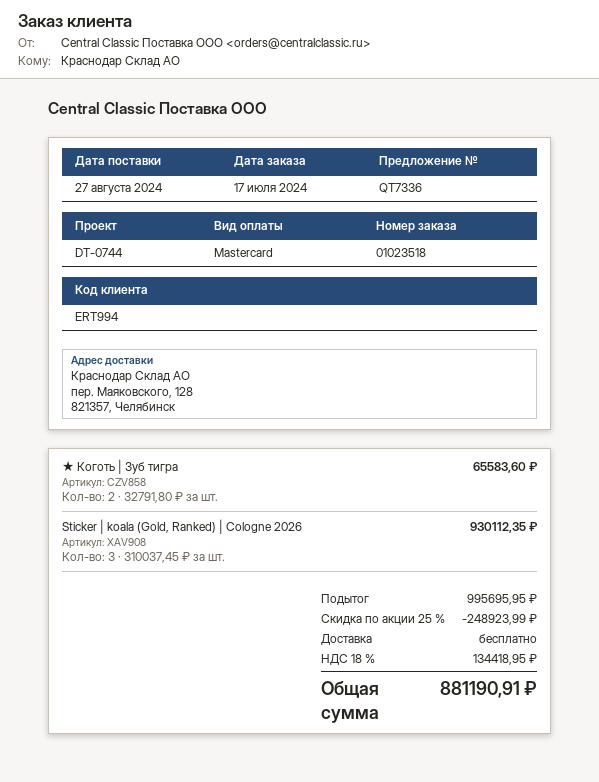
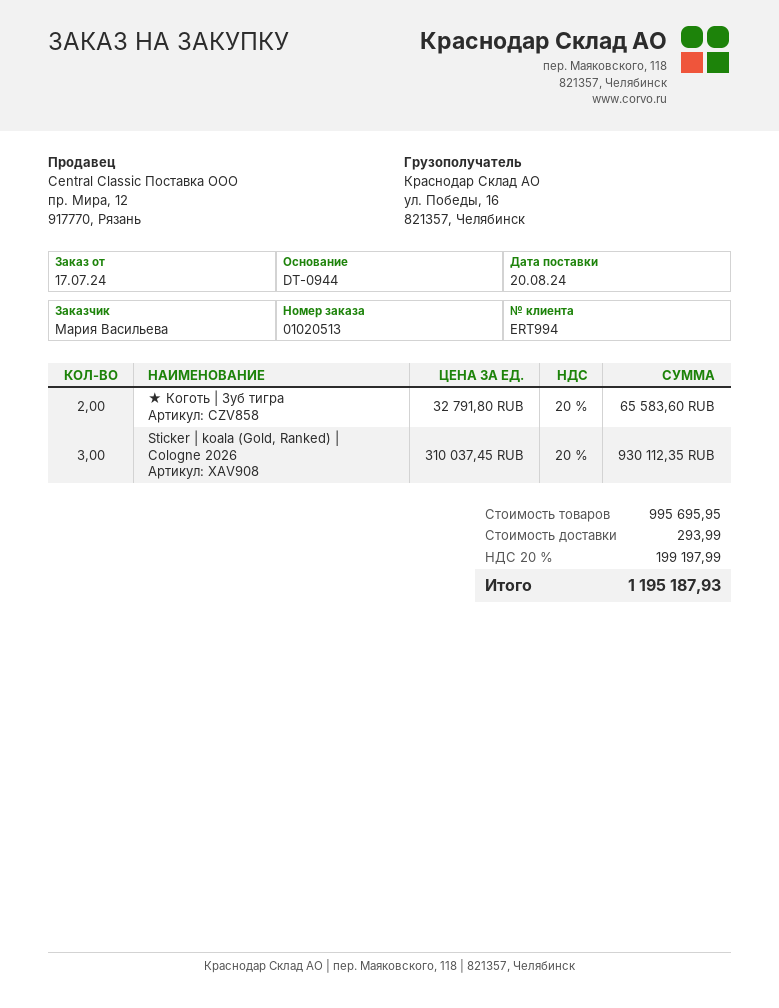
order number: 01023518 -> 01020513
delivery date: 2024-08-27 -> 2024-08-20
reference: DT-0744 -> DT-0944
ship to: пер. Маяковского, 128, 821357, Челябинск -> ул. Победы, 16, 821357, Челябинск
discount: 25% = 248923.99 -> none
shipping: 0.00 -> 293.99
tax: 18% = 134418.95 -> 20% = 199197.99
total: 881190.91 -> 1195187.93

